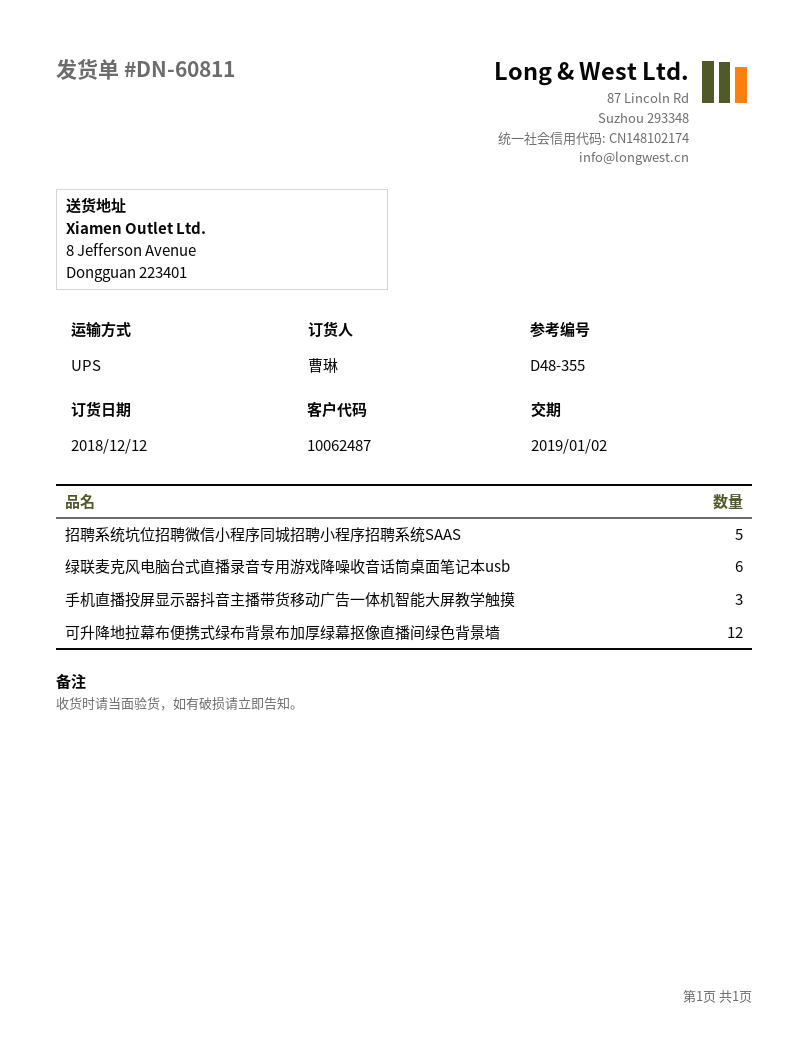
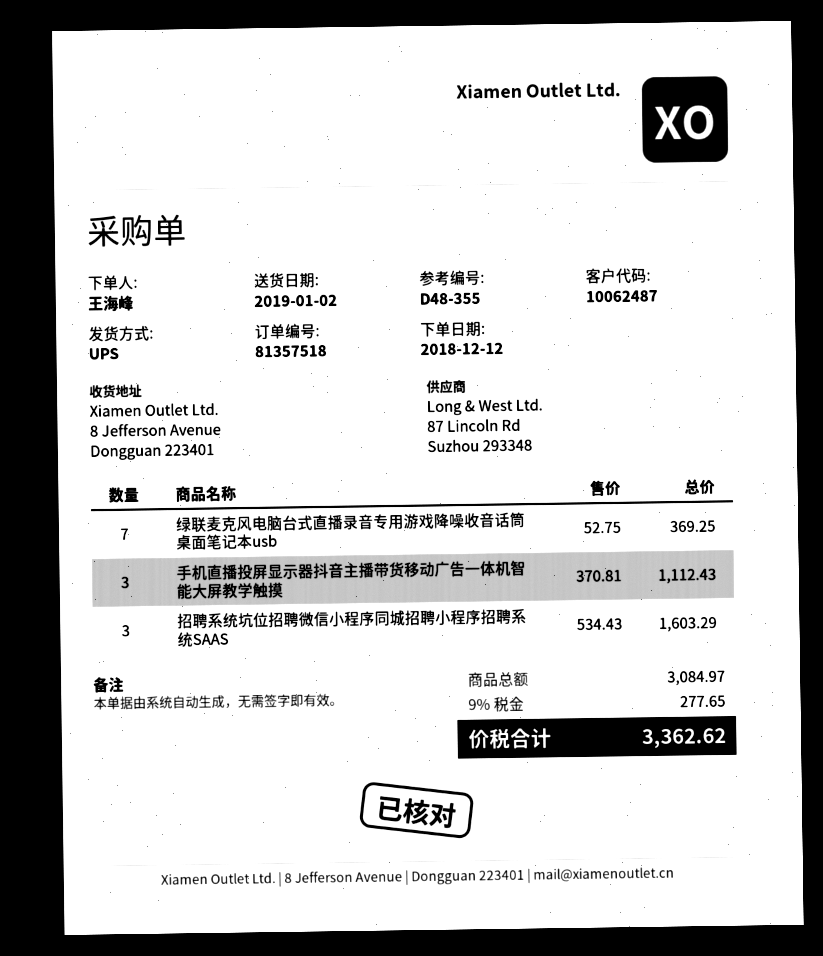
ordered by: 曹琳 -> 王海峰
招聘系统坑位招聘微信小程序同城招聘小程序招聘系统SAAS: 5 -> 3
绿联麦克风电脑台式直播录音专用游戏降噪收音话筒桌面笔记本usb: 6 -> 7
可升降地拉幕布便携式绿布背景布加厚绿幕抠像直播间绿色背景墙: 12 -> none

